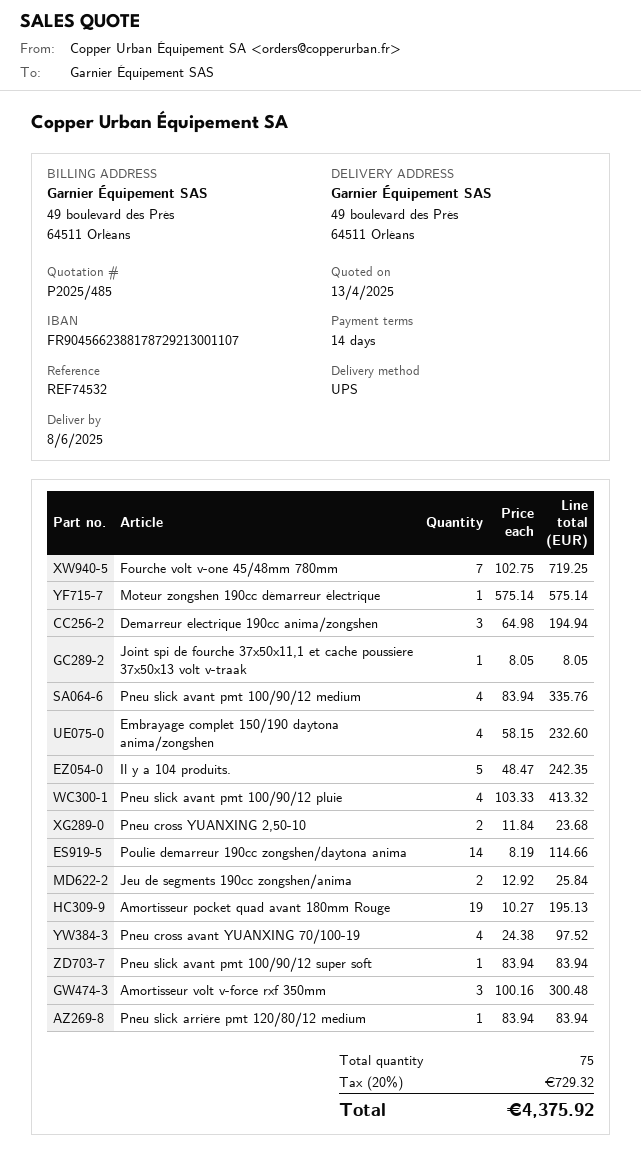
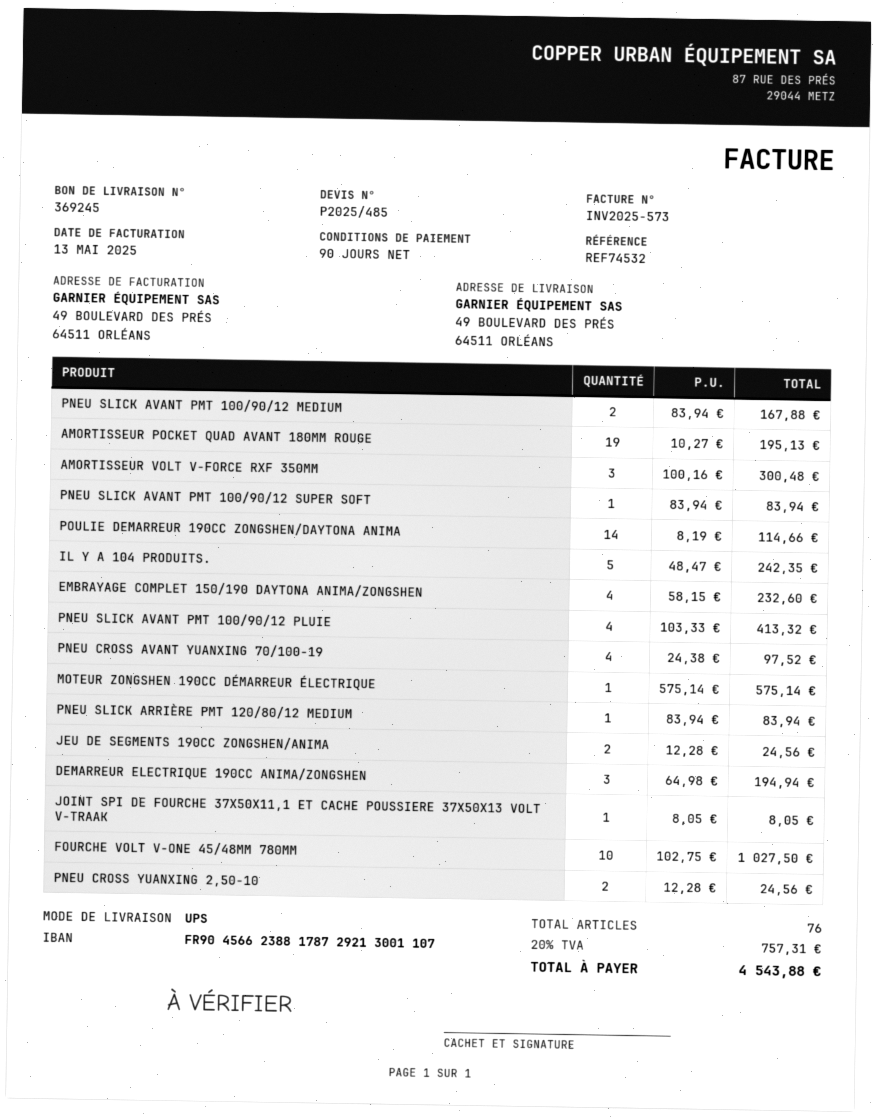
payment terms: 14 days -> 90 days
Fourche volt v-one 45/48mm 780mm: 7 x 102.75 = 719.25 -> 10 x 102.75 = 1027.50
Pneu slick avant pmt 100/90/12 medium: 4 x 83.94 = 335.76 -> 2 x 83.94 = 167.88
Pneu cross YUANXING 2,50-10: 2 x 11.84 = 23.68 -> 2 x 12.28 = 24.56
Jeu de segments 190cc zongshen/anima: 2 x 12.92 = 25.84 -> 2 x 12.28 = 24.56
total quantity: 75 -> 76
tax: 20% = 729.32 -> 20% = 757.31
total: 4375.92 -> 4543.88

